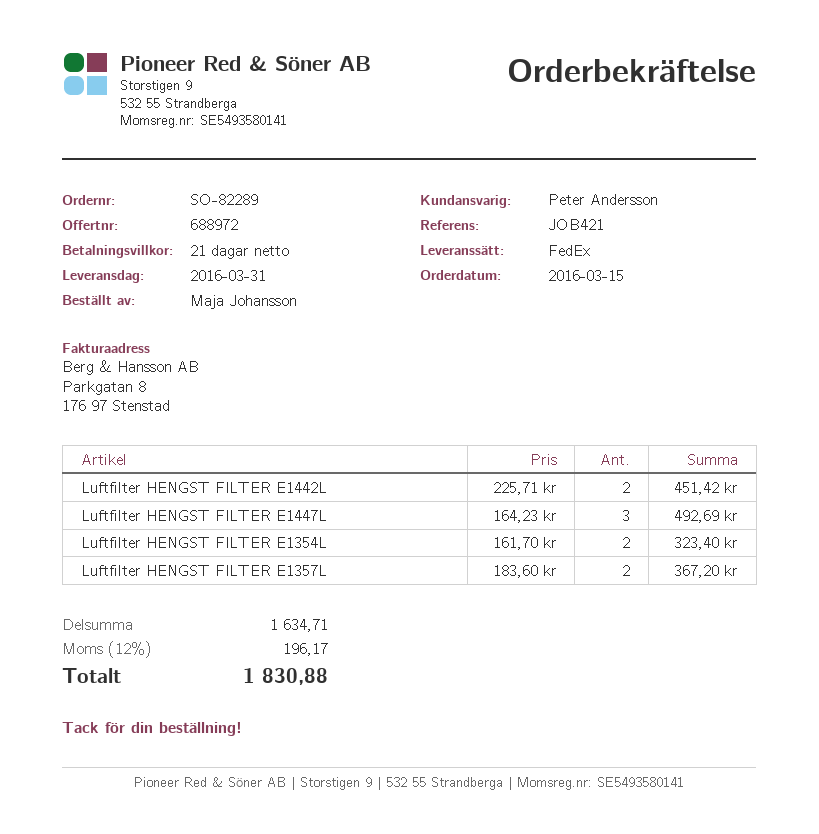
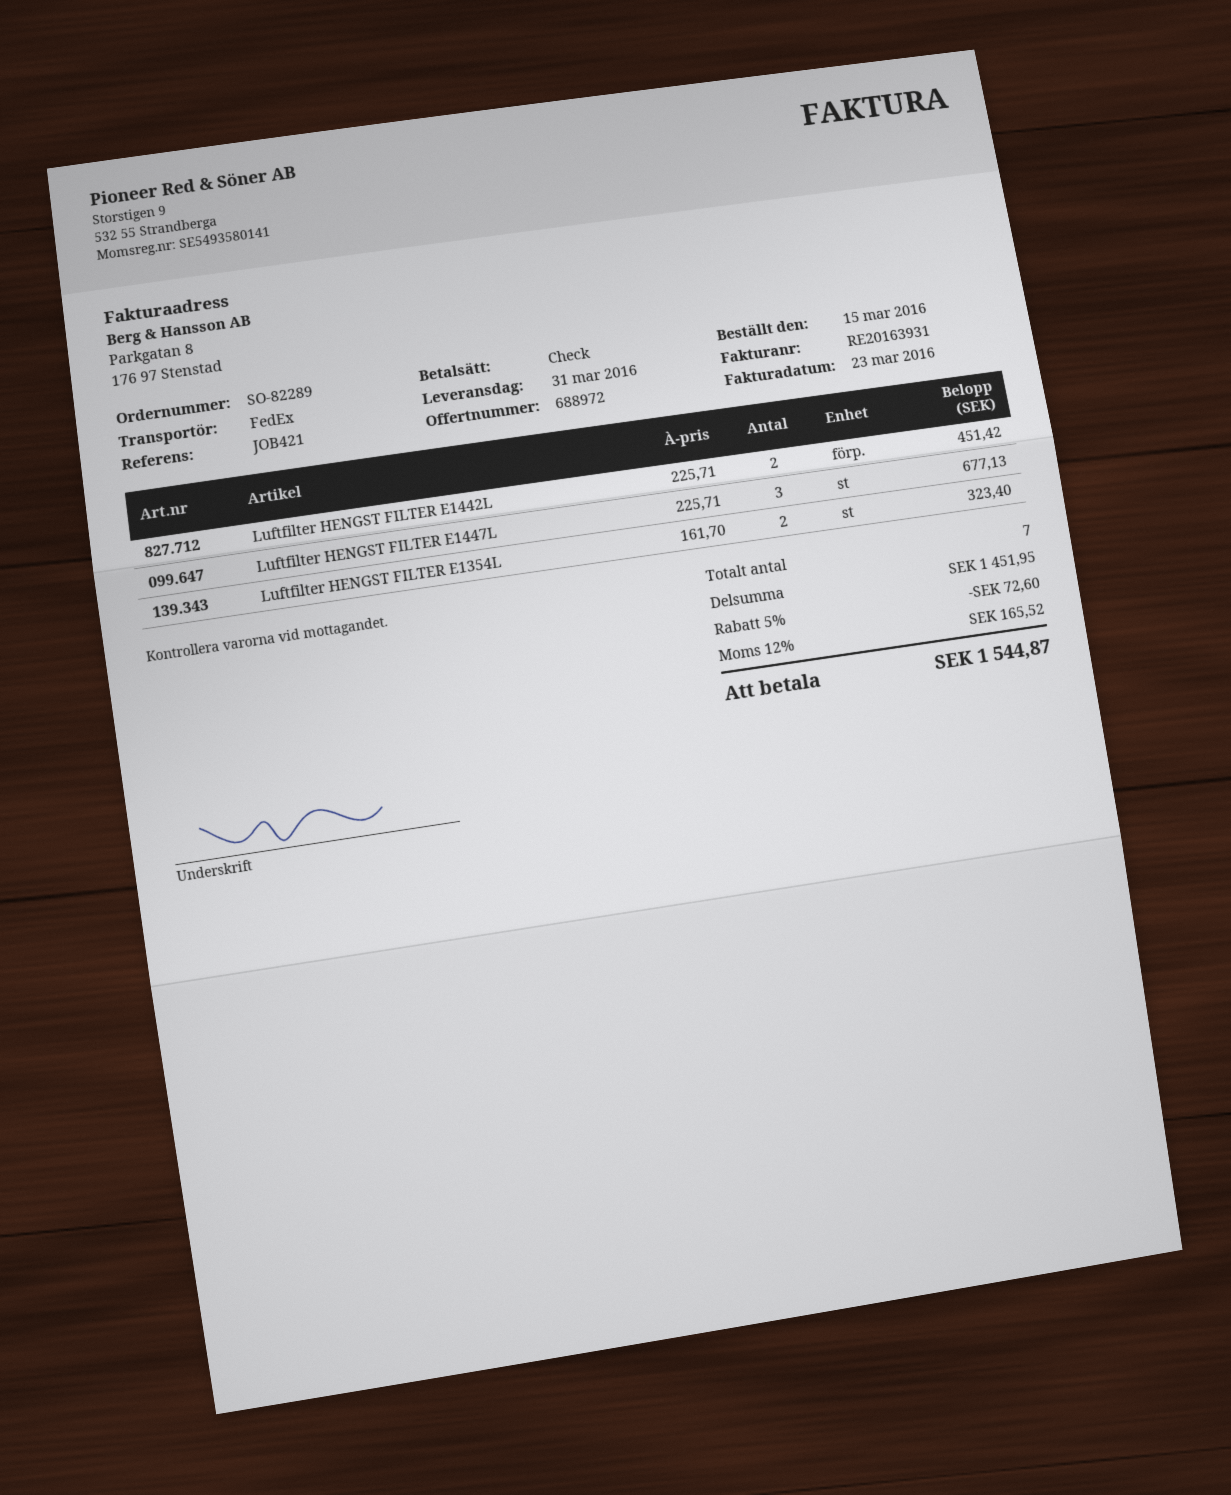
Luftfilter HENGST FILTER E1447L: 3 x 164.23 = 492.69 -> 3 x 225.71 = 677.13
Luftfilter HENGST FILTER E1357L: 2 x 183.60 = 367.20 -> none
subtotal: 1634.71 -> 1451.95
discount: none -> 5% = 72.60
tax: 12% = 196.17 -> 12% = 165.52
total: 1830.88 -> 1544.87

